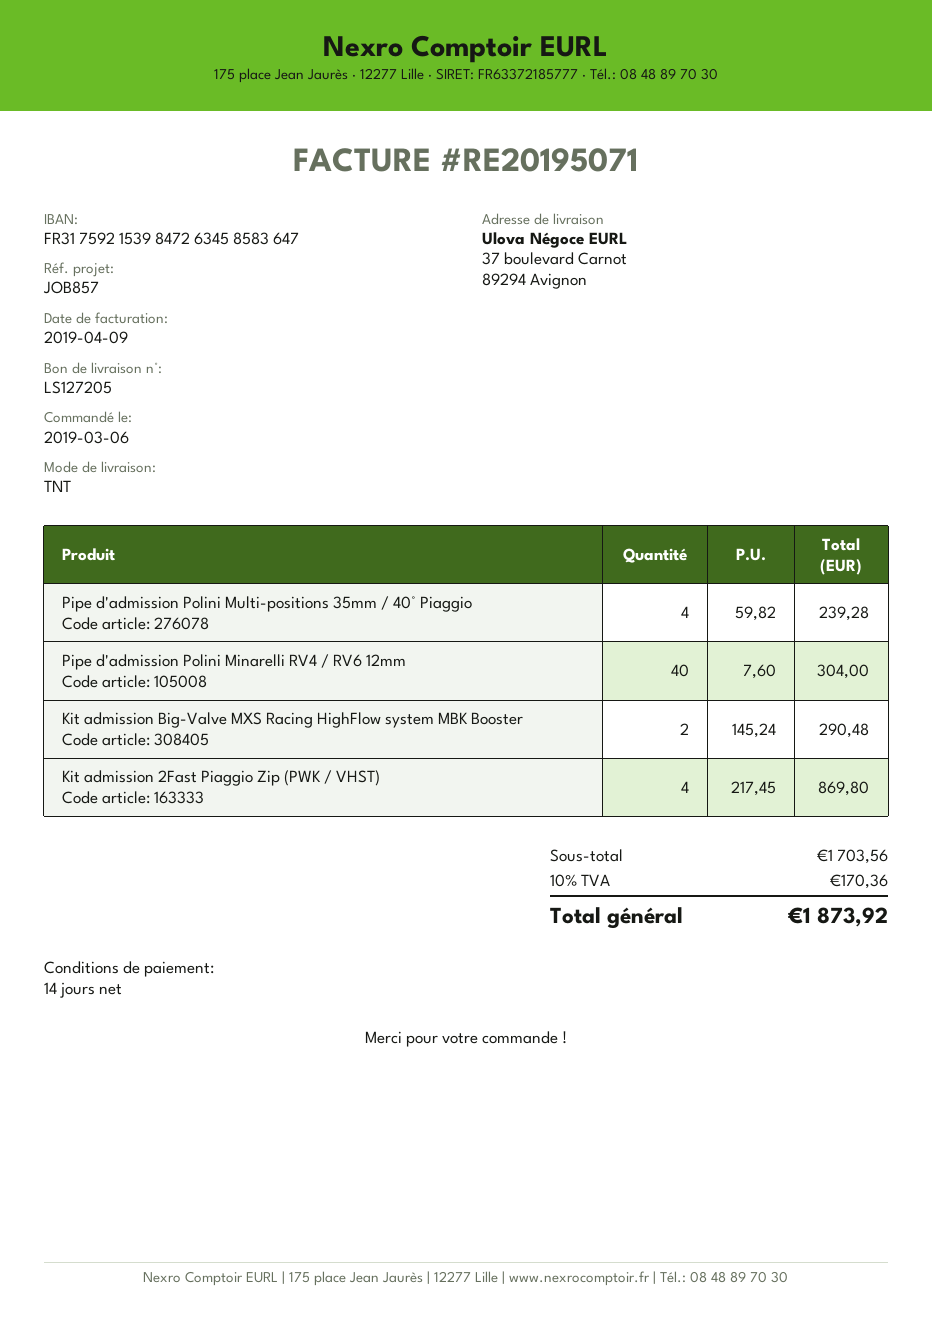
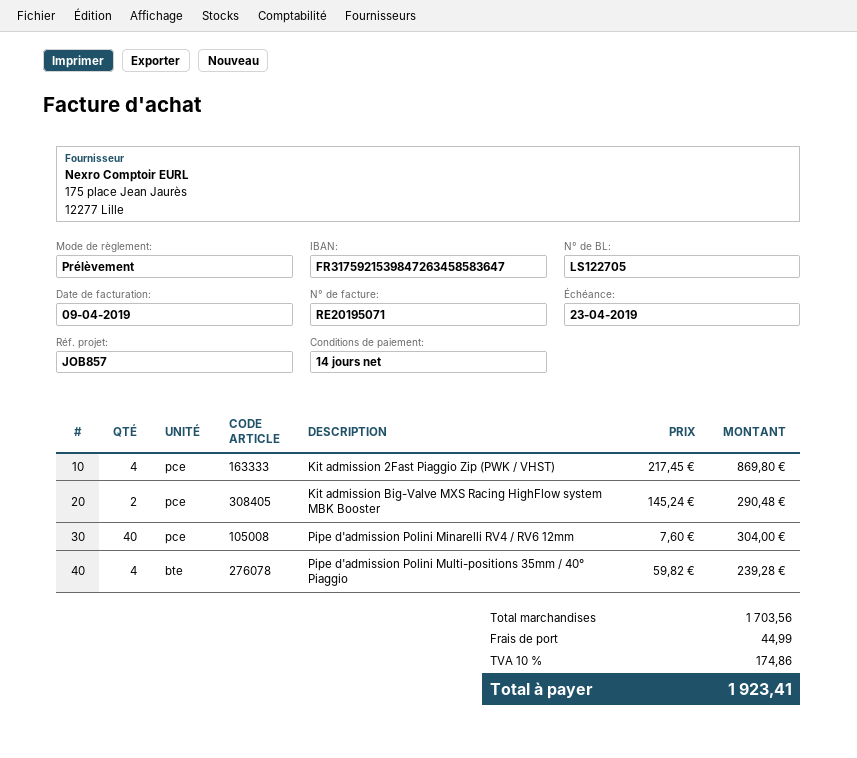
delivery note number: LS127205 -> LS122705
shipping: none -> 44.99
tax: 10% = 170.36 -> 10% = 174.86
total: 1873.92 -> 1923.41

